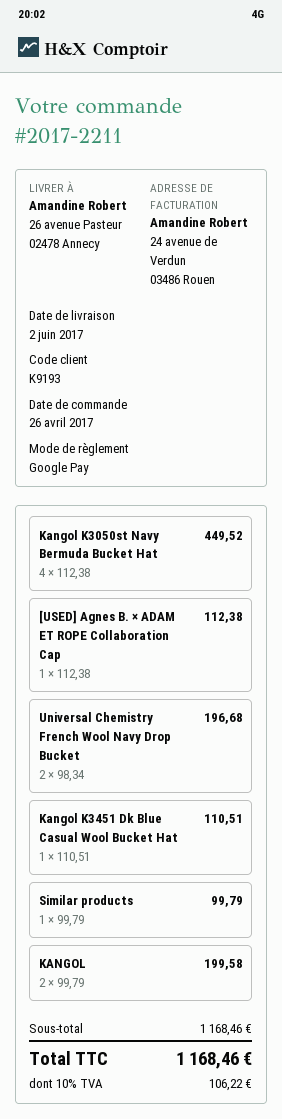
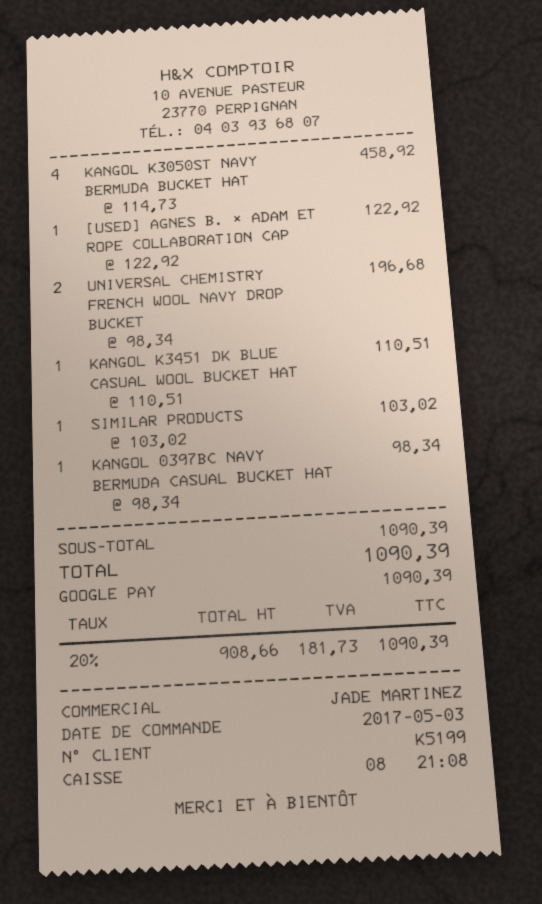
order date: 2017-04-26 -> 2017-05-03
customer number: K9193 -> K5199
Kangol K3050st Navy Bermuda Bucket Hat: 4 x 112.38 = 449.52 -> 4 x 114.73 = 458.92
[USED] Agnes B. × ADAM ET ROPE Collaboration Cap: 1 x 112.38 = 112.38 -> 1 x 122.92 = 122.92
Similar products: 1 x 99.79 = 99.79 -> 1 x 103.02 = 103.02
KANGOL: 2 x 99.79 = 199.58 -> none
KANGOL 0397BC NAVY BERMUDA CASUAL BUCKET HAT: none -> 1 x 98.34 = 98.34
subtotal: 1168.46 -> 1090.39
tax: 10% = 106.22 -> 20% = 181.73
total: 1168.46 -> 1090.39

